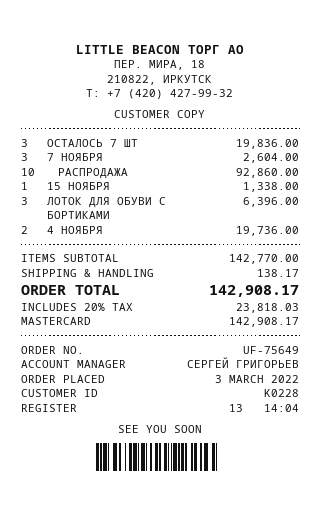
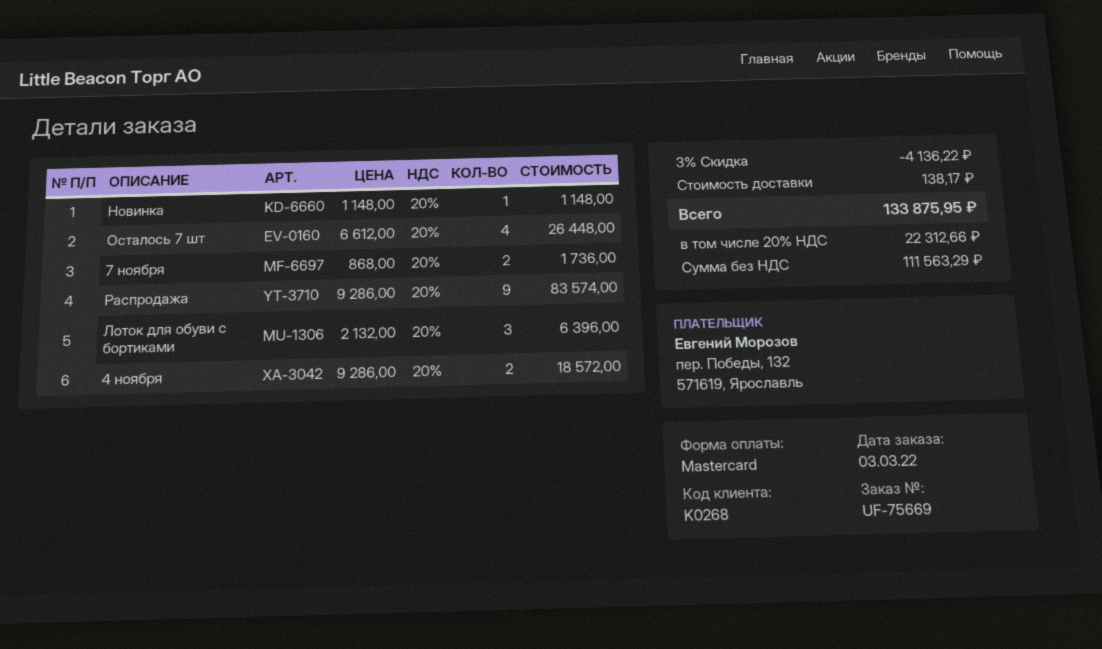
order number: UF-75649 -> UF-75669
customer number: K0228 -> K0268
ОСТАЛОСЬ 7 ШТ: 3 for 19836.00 -> 4 for 26448.00
7 НОЯБРЯ: 3 for 2604.00 -> 2 for 1736.00
РАСПРОДАЖА: 10 for 92860.00 -> 9 for 83574.00
15 НОЯБРЯ: 1 for 1338.00 -> none
4 НОЯБРЯ: 2 for 19736.00 -> 2 for 18572.00
Новинка: none -> 1 for 1148.00
discount: none -> 3% = 4136.22
tax: 20% = 23818.03 -> 20% = 22312.66
total: 142908.17 -> 133875.95

